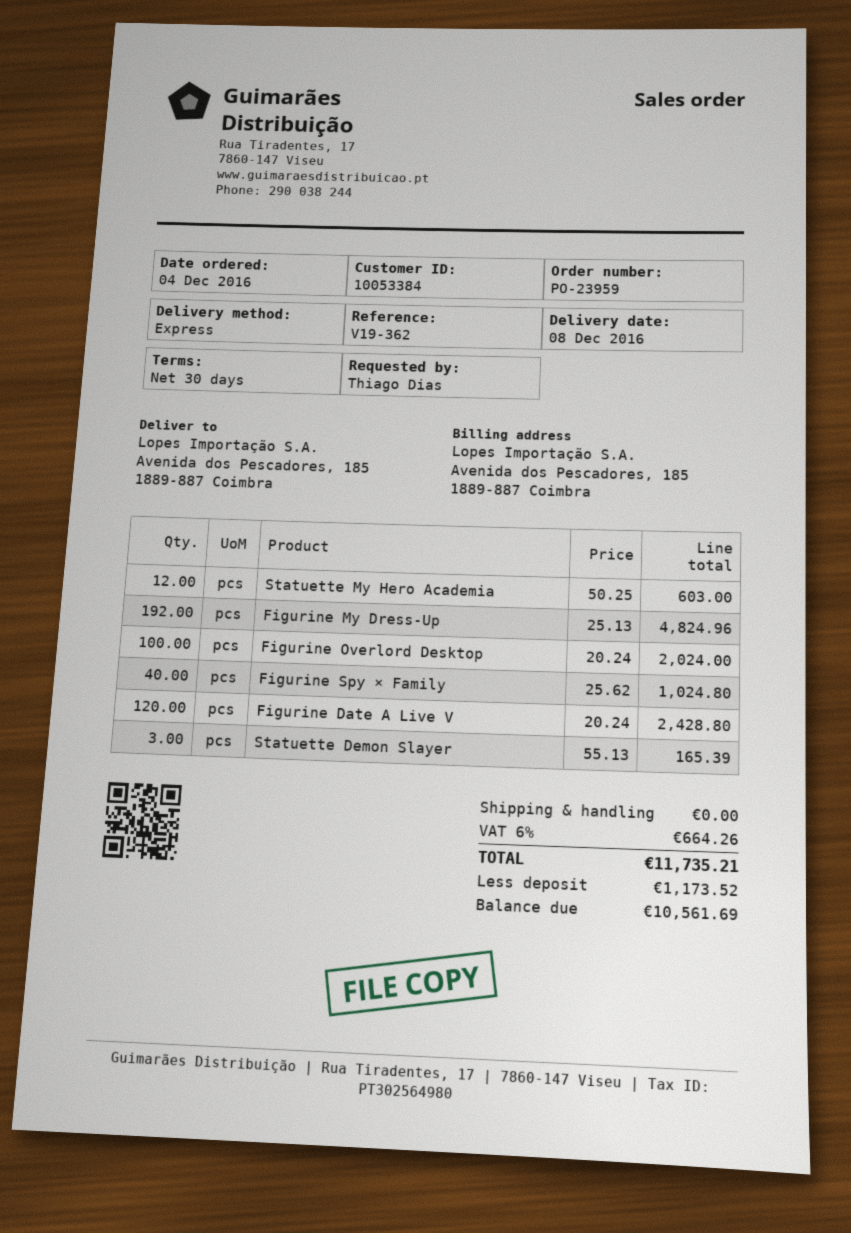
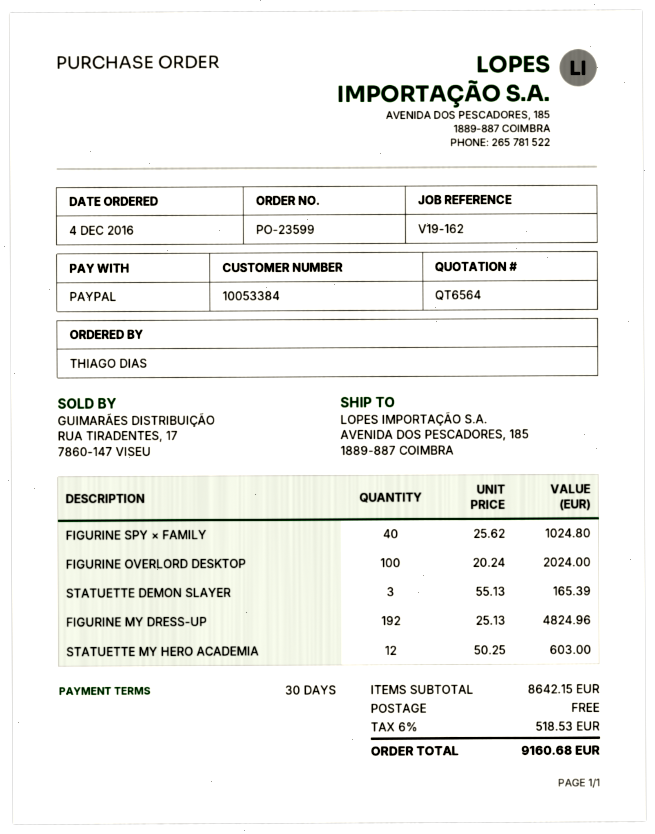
order number: PO-23959 -> PO-23599
reference: V19-362 -> V19-162
Figurine Date A Live V: 120 x 20.24 = 2428.80 -> none
tax: 6% = 664.26 -> 6% = 518.53
total: 11735.21 -> 9160.68

